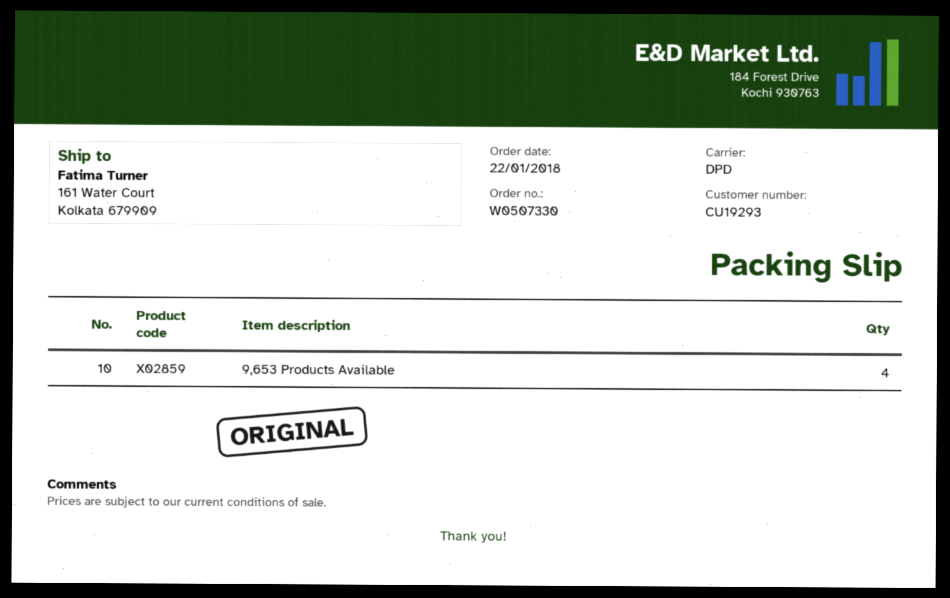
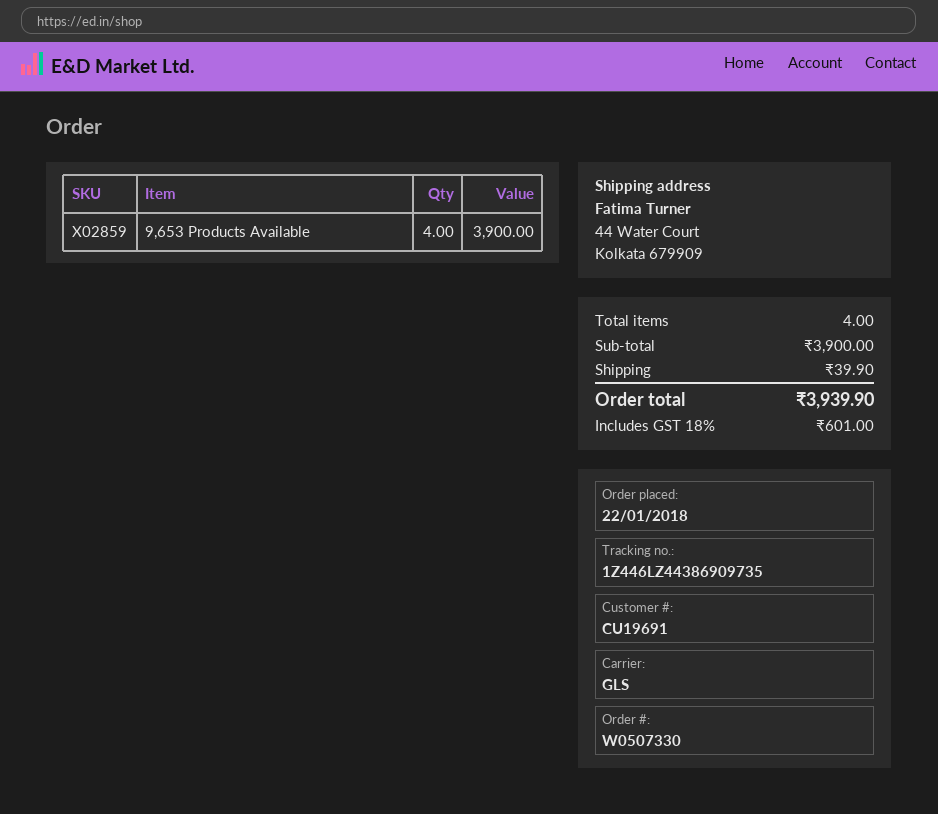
customer number: CU19293 -> CU19691
shipping method: DPD -> GLS
ship to: 161 Water Court, Kolkata 679909 -> 44 Water Court, Kolkata 679909

